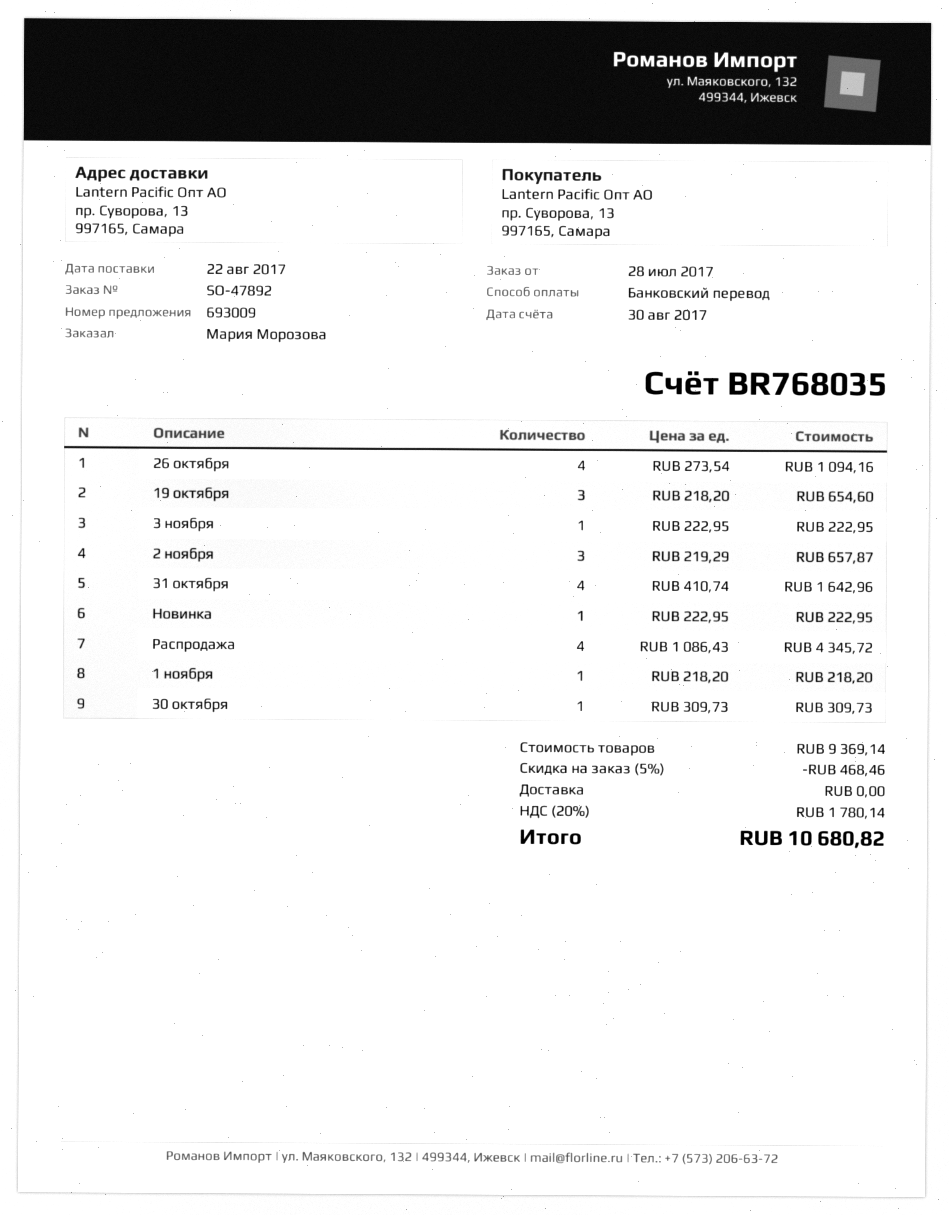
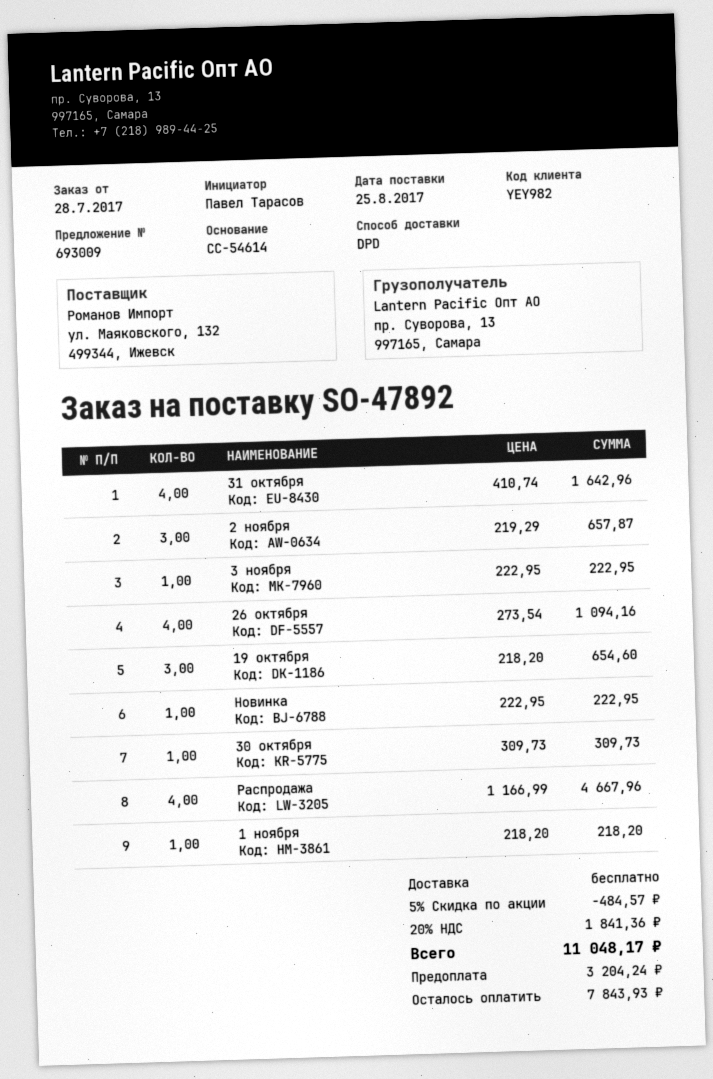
delivery date: 2017-08-22 -> 2017-08-25
ordered by: Мария Морозова -> Павел Тарасов
Распродажа: 4 x 1086.43 = 4345.72 -> 4 x 1166.99 = 4667.96
discount: 5% = 468.46 -> 5% = 484.57
tax: 20% = 1780.14 -> 20% = 1841.36
total: 10680.82 -> 11048.17

